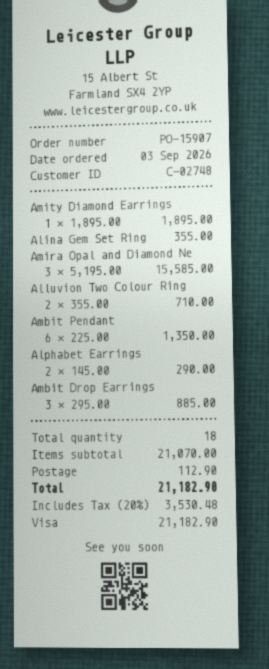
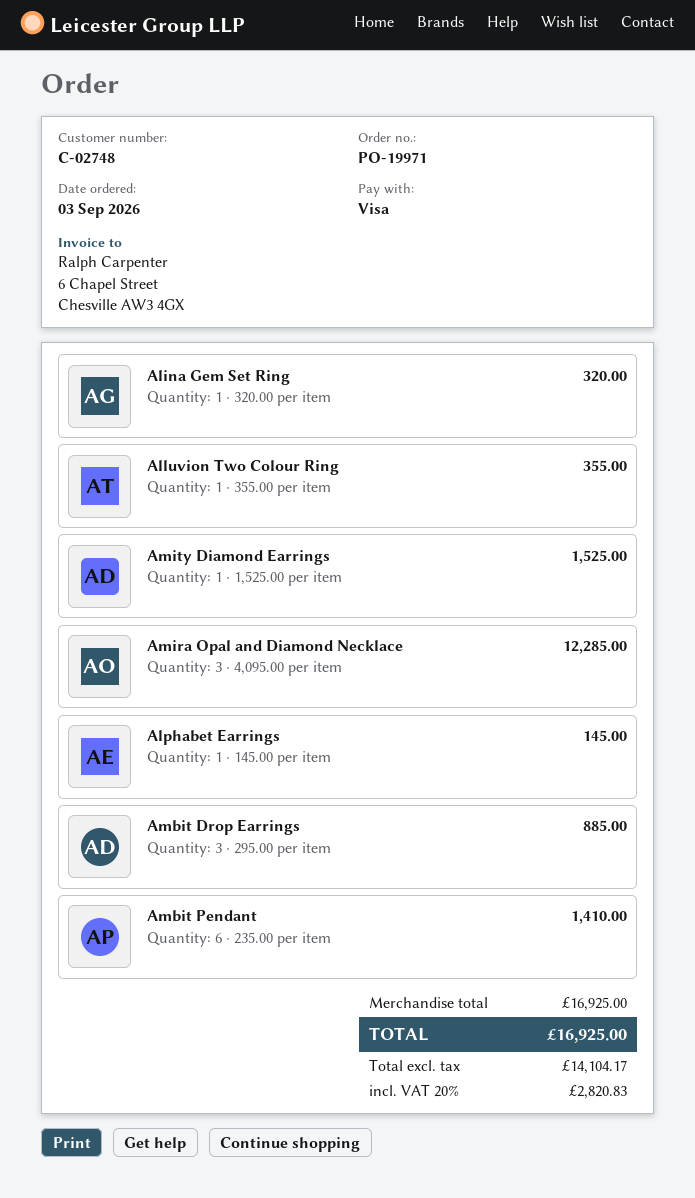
order number: PO-15907 -> PO-19971
Amity Diamond Earrings: 1 x 1895.00 = 1895.00 -> 1 x 1525.00 = 1525.00
Alina Gem Set Ring: 1 x 355.00 = 355.00 -> 1 x 320.00 = 320.00
Amira Opal and Diamond Ne: 3 x 5195.00 = 15585.00 -> 3 x 4095.00 = 12285.00
Alluvion Two Colour Ring: 2 x 355.00 = 710.00 -> 1 x 355.00 = 355.00
Ambit Pendant: 6 x 225.00 = 1350.00 -> 6 x 235.00 = 1410.00
Alphabet Earrings: 2 x 145.00 = 290.00 -> 1 x 145.00 = 145.00
subtotal: 21070.00 -> 16925.00
shipping: 112.90 -> none
tax: 20% = 3530.48 -> 20% = 2820.83
total: 21182.90 -> 16925.00

